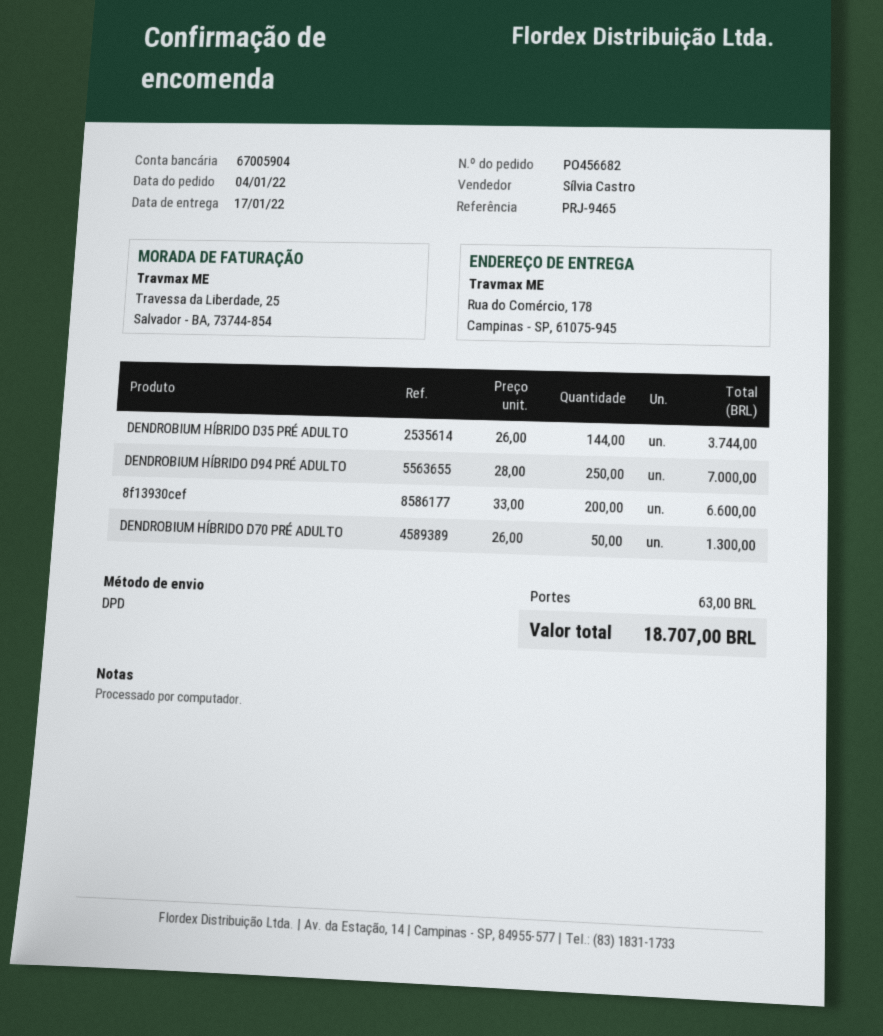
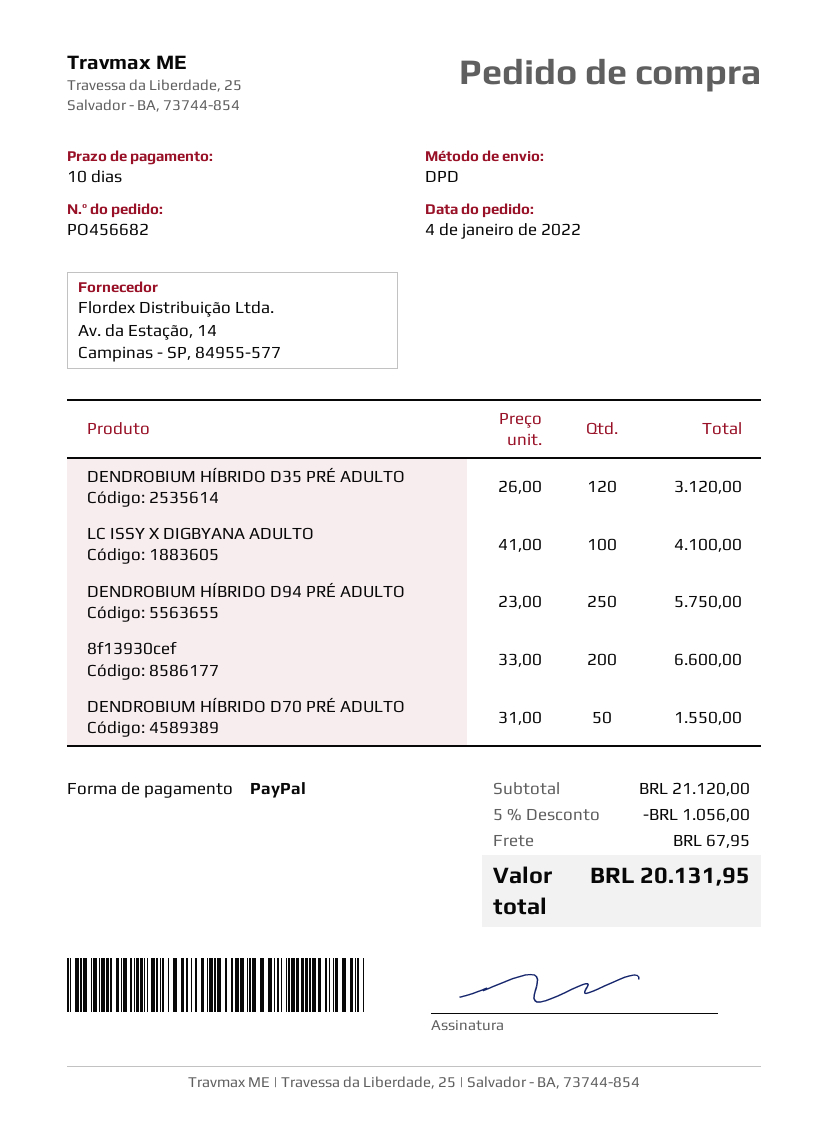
DENDROBIUM HÍBRIDO D35 PRÉ ADULTO: 144 x 26.00 = 3744.00 -> 120 x 26.00 = 3120.00
DENDROBIUM HÍBRIDO D94 PRÉ ADULTO: 250 x 28.00 = 7000.00 -> 250 x 23.00 = 5750.00
DENDROBIUM HÍBRIDO D70 PRÉ ADULTO: 50 x 26.00 = 1300.00 -> 50 x 31.00 = 1550.00
LC ISSY X DIGBYANA ADULTO: none -> 100 x 41.00 = 4100.00
discount: none -> 5% = 1056.00
shipping: 63.00 -> 67.95
total: 18707.00 -> 20131.95

